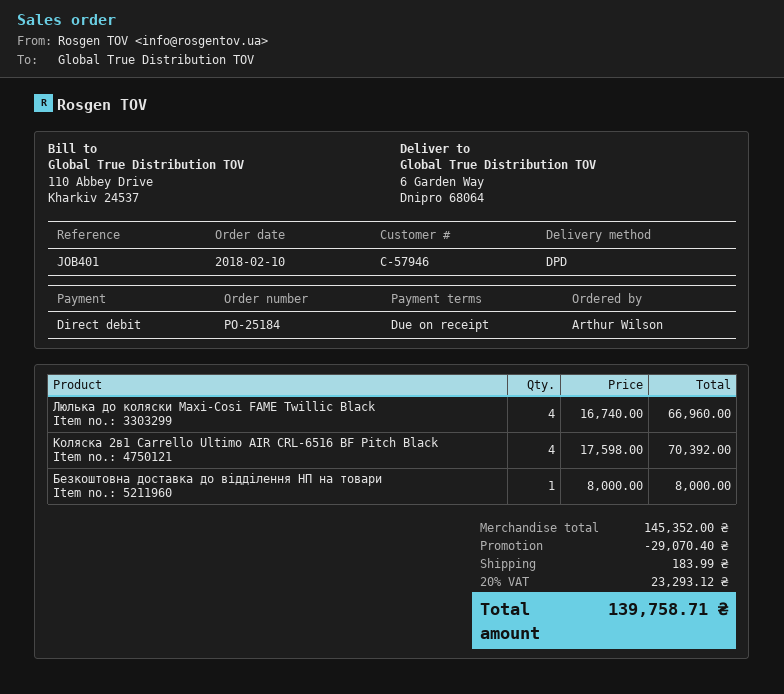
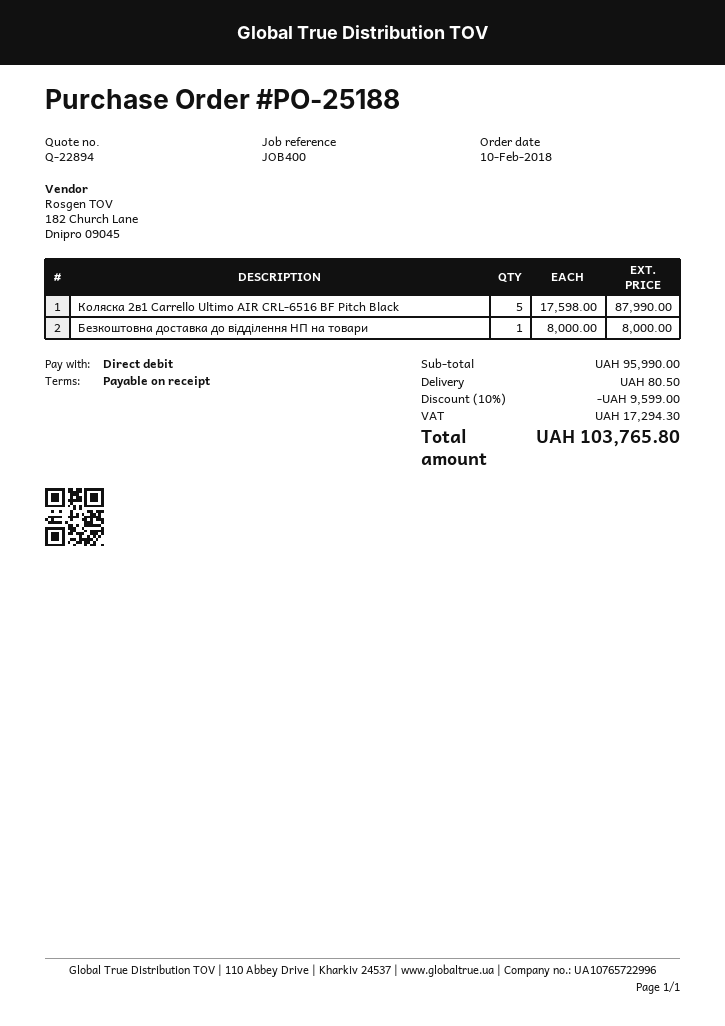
order number: PO-25184 -> PO-25188
reference: JOB401 -> JOB400
Люлька до коляски Maxi-Cosi FAME Twillic Black: 4 x 16740.00 = 66960.00 -> none
Коляска 2в1 Carrello Ultimo AIR CRL-6516 BF Pitch Black: 4 x 17598.00 = 70392.00 -> 5 x 17598.00 = 87990.00
subtotal: 145352.00 -> 95990.00
discount: 29070.40 -> 9599.00
shipping: 183.99 -> 80.50
tax: 23293.12 -> 17294.30
total: 139758.71 -> 103765.80

